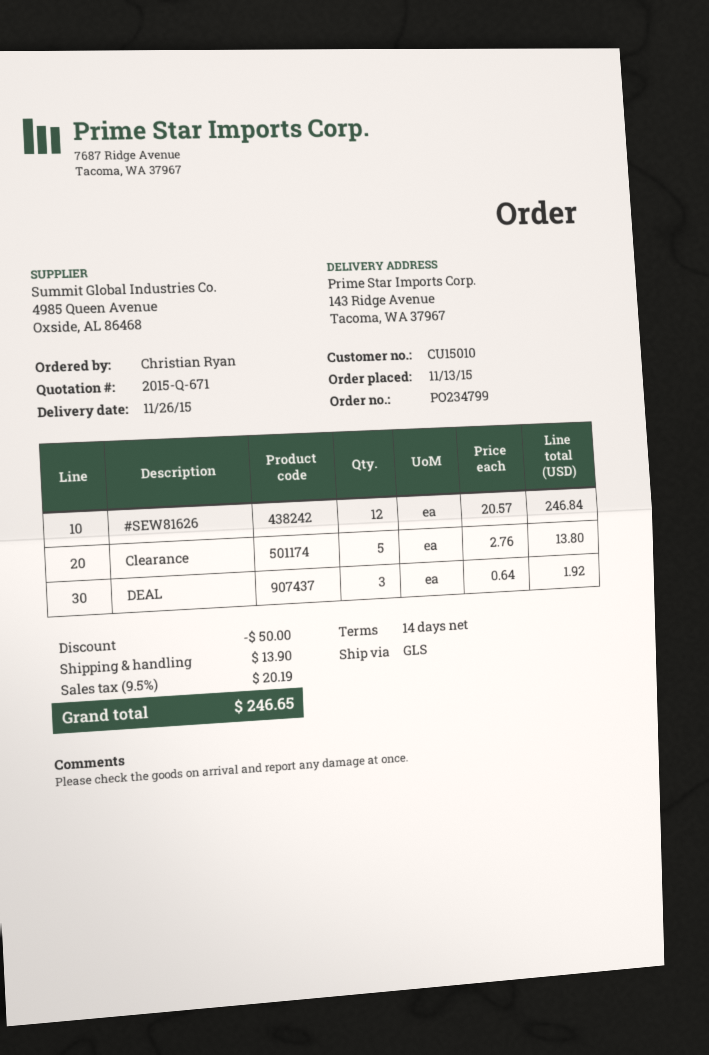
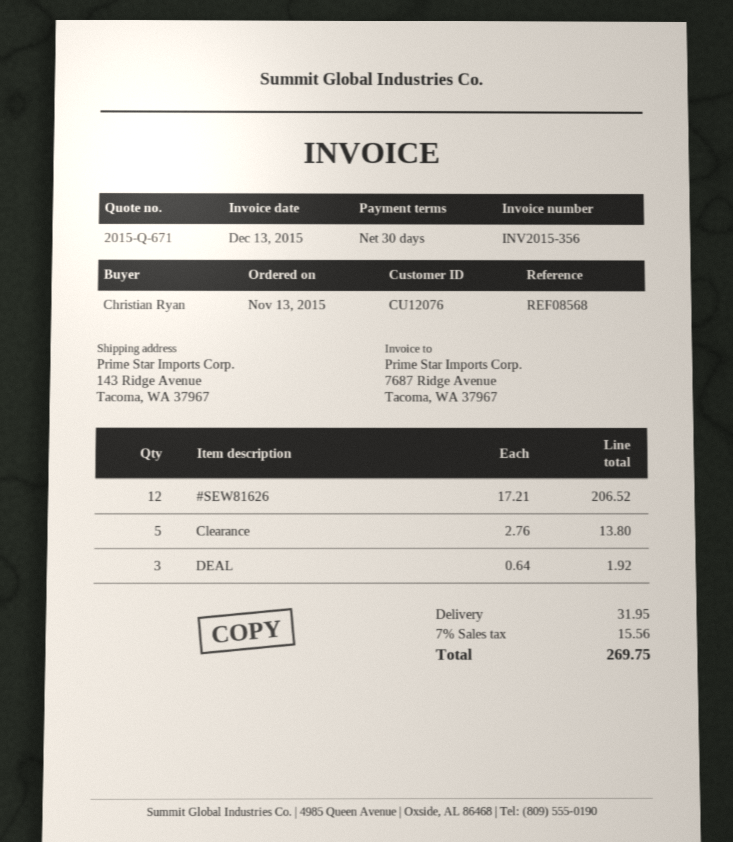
payment terms: 14 days -> 30 days
customer number: CU15010 -> CU12076
#SEW81626: 12 x 20.57 = 246.84 -> 12 x 17.21 = 206.52
discount: 50.00 -> none
shipping: 13.90 -> 31.95
tax: 9.5% = 20.19 -> 7% = 15.56
total: 246.65 -> 269.75

